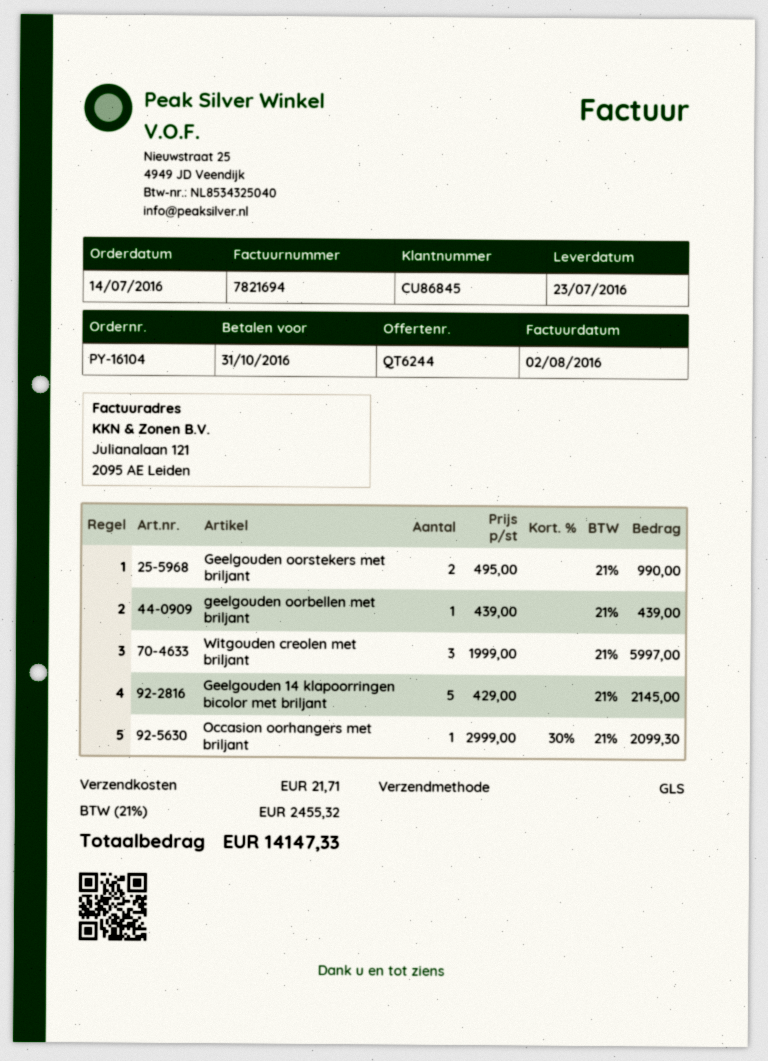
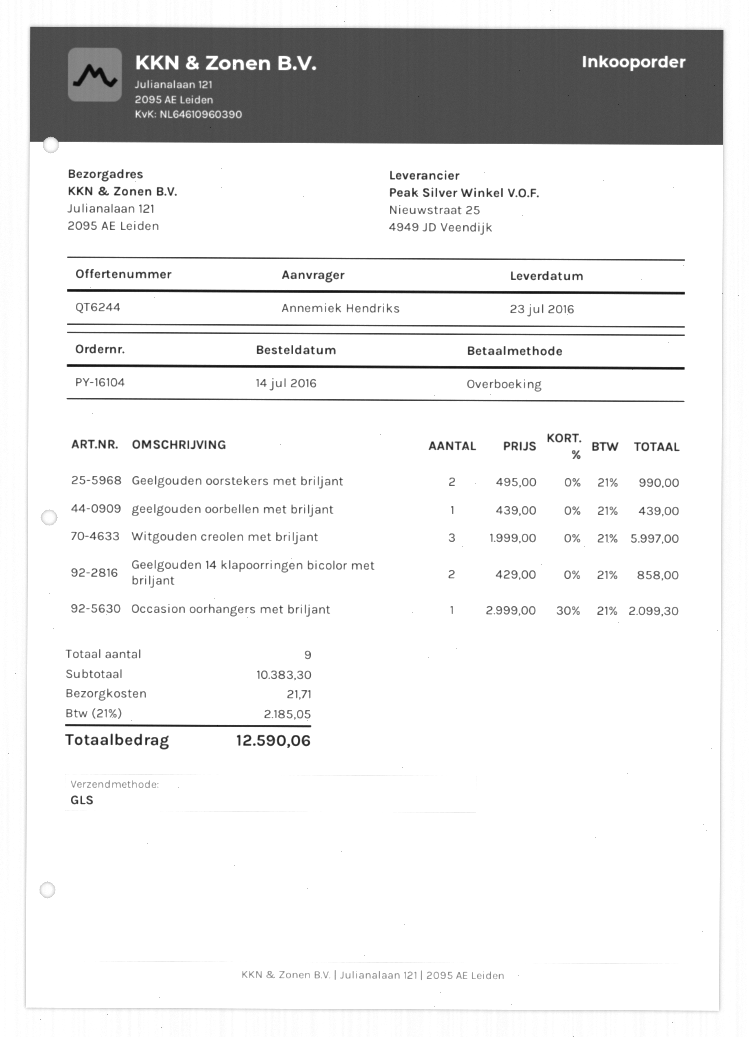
Geelgouden 14 klapoorringen bicolor met briljant: 5 x 429.00 = 2145.00 -> 2 x 429.00 = 858.00
tax: 21% = 2455.32 -> 21% = 2185.05
total: 14147.33 -> 12590.06

